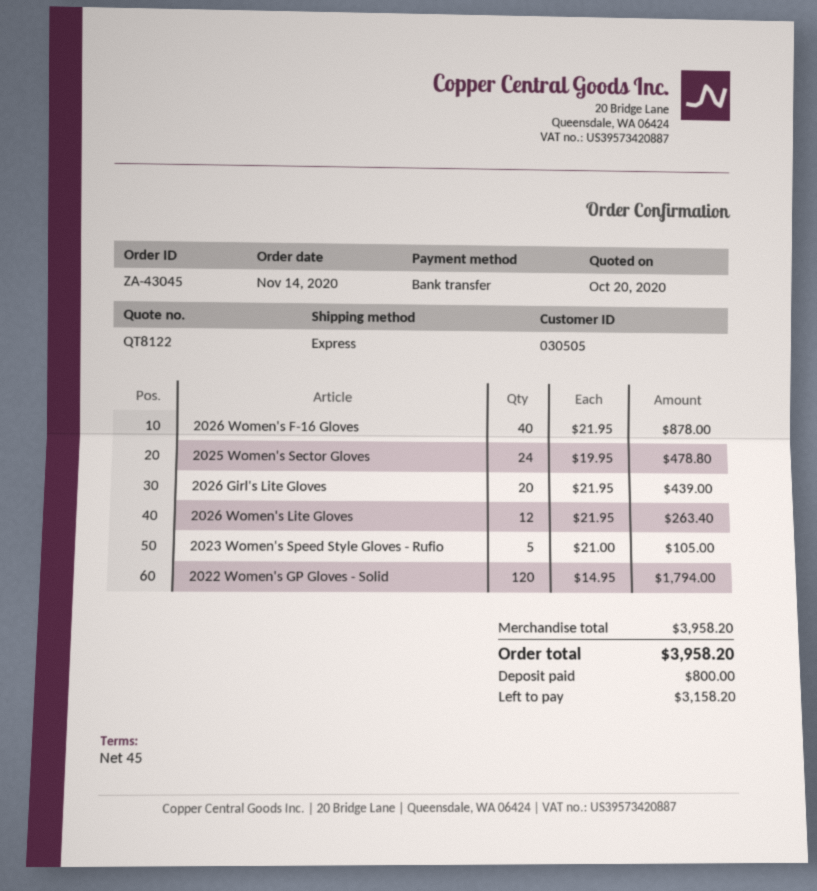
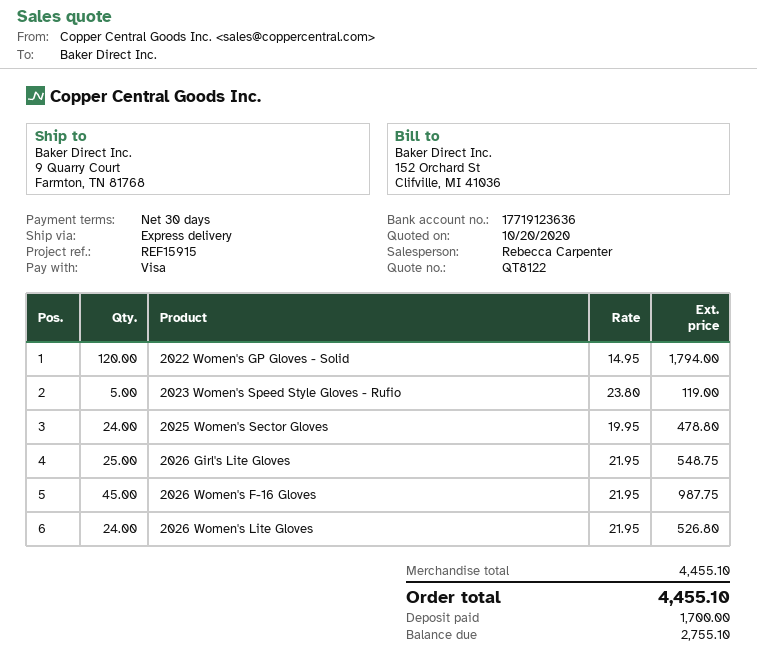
payment terms: 45 days -> 30 days
payment method: bank transfer -> Visa
2026 Women's F-16 Gloves: 40 x 21.95 = 878.00 -> 45 x 21.95 = 987.75
2026 Girl's Lite Gloves: 20 x 21.95 = 439.00 -> 25 x 21.95 = 548.75
2026 Women's Lite Gloves: 12 x 21.95 = 263.40 -> 24 x 21.95 = 526.80
2023 Women's Speed Style Gloves - Rufio: 5 x 21.00 = 105.00 -> 5 x 23.80 = 119.00
subtotal: 3958.20 -> 4455.10
total: 3958.20 -> 4455.10
deposit: 800.00 -> 1700.00
balance: 3158.20 -> 2755.10

